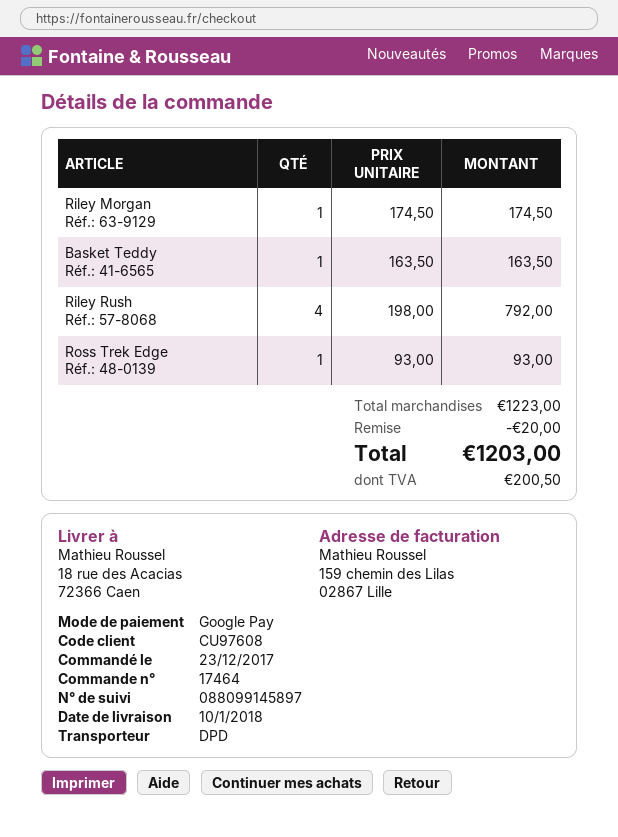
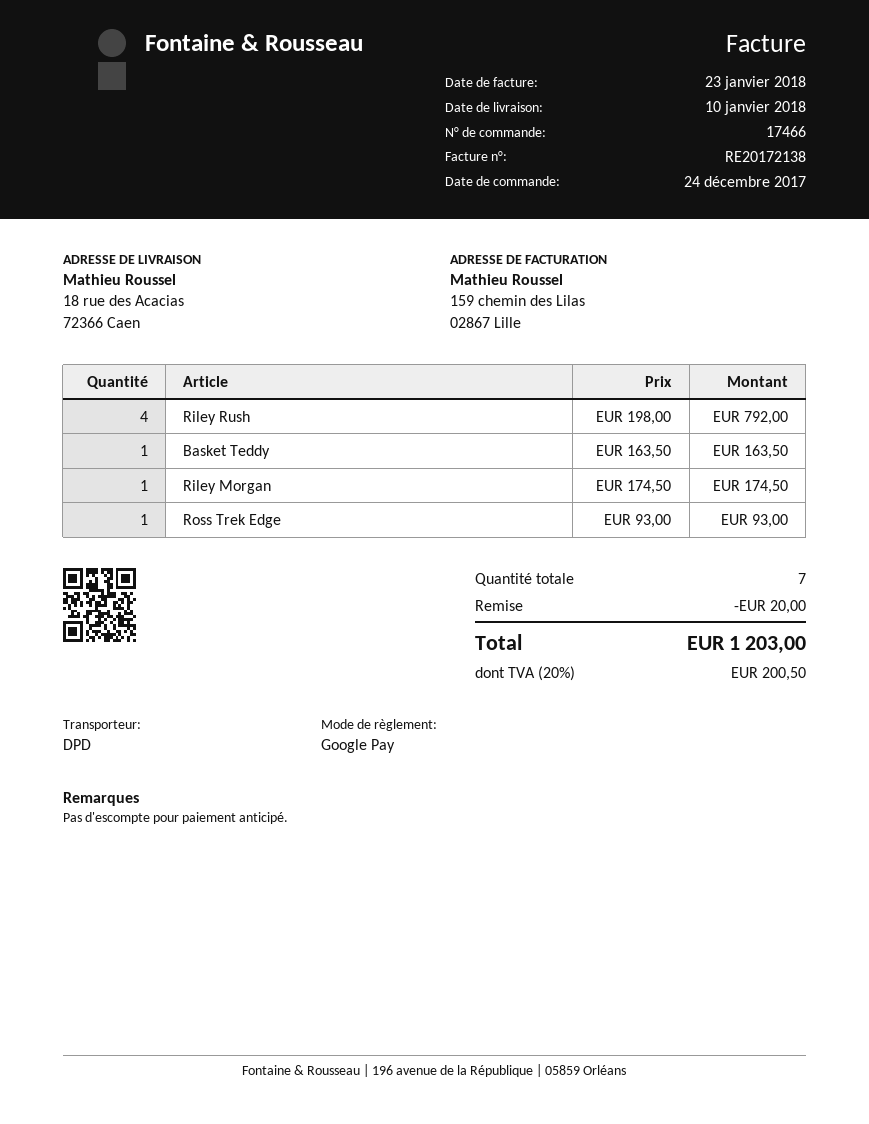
order number: 17464 -> 17466
order date: 2017-12-23 -> 2017-12-24

